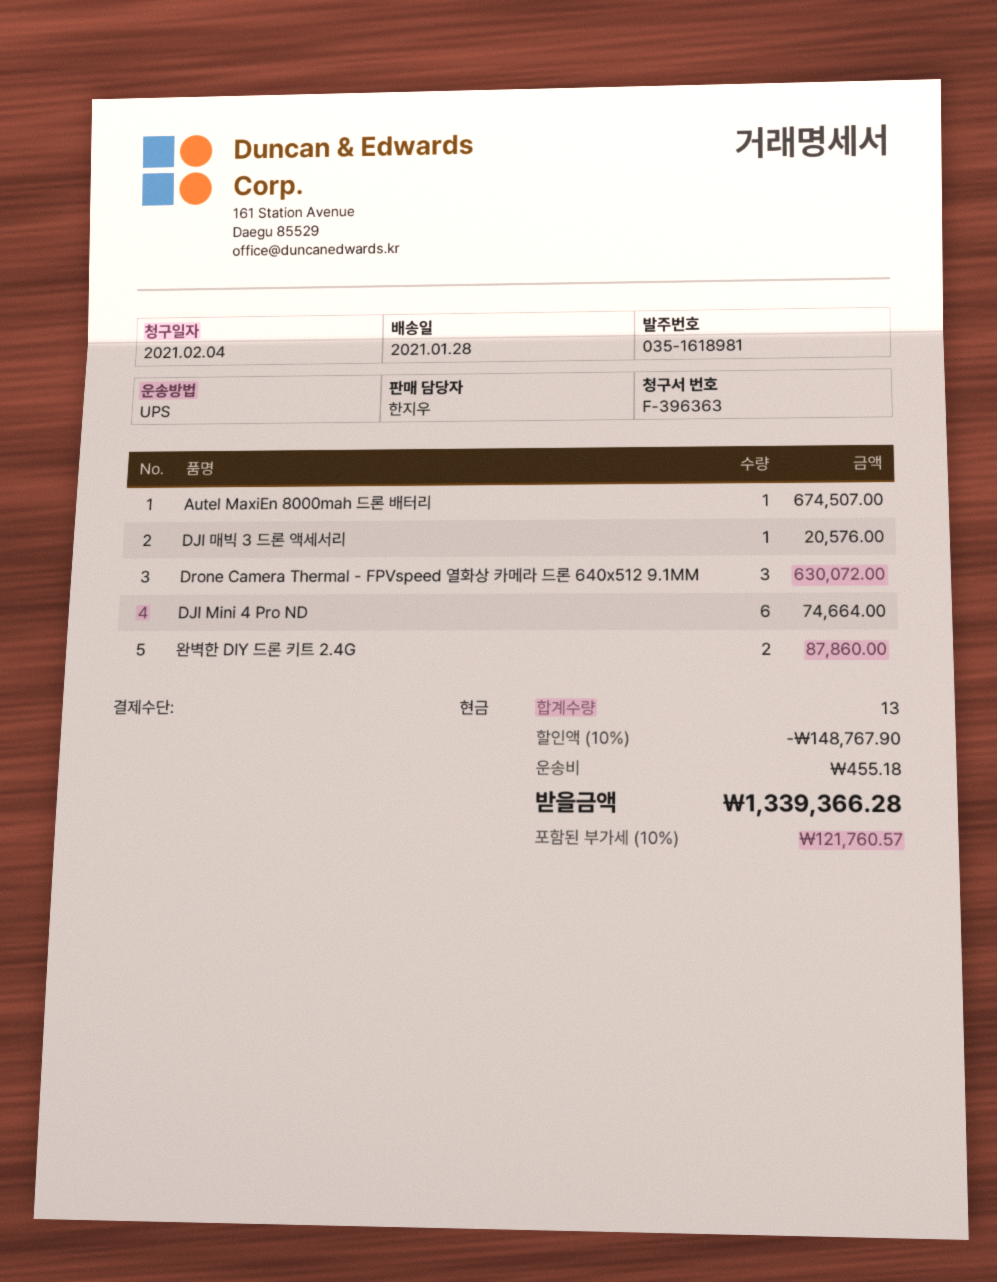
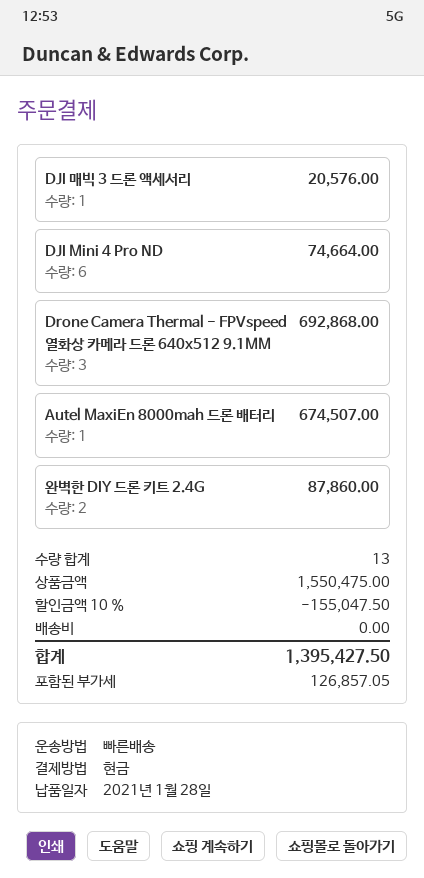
shipping method: UPS -> express
Drone Camera Thermal - FPVspeed 열화상 카메라 드론 640x512 9.1MM: 3 for 630072.00 -> 3 for 692868.00
discount: 10% = 148767.90 -> 10% = 155047.50
shipping: 455.18 -> 0.00
tax: 121760.57 -> 126857.05
total: 1339366.28 -> 1395427.50

